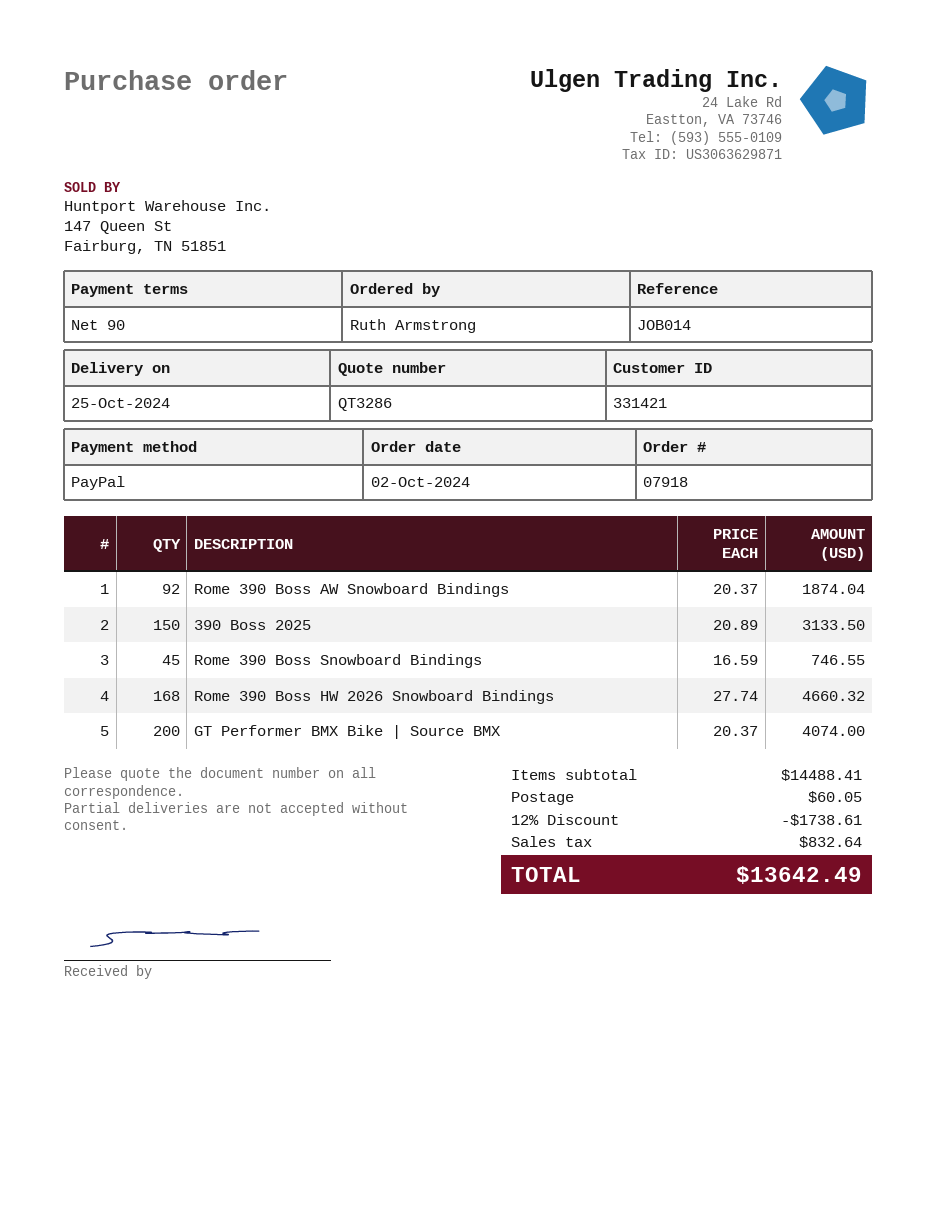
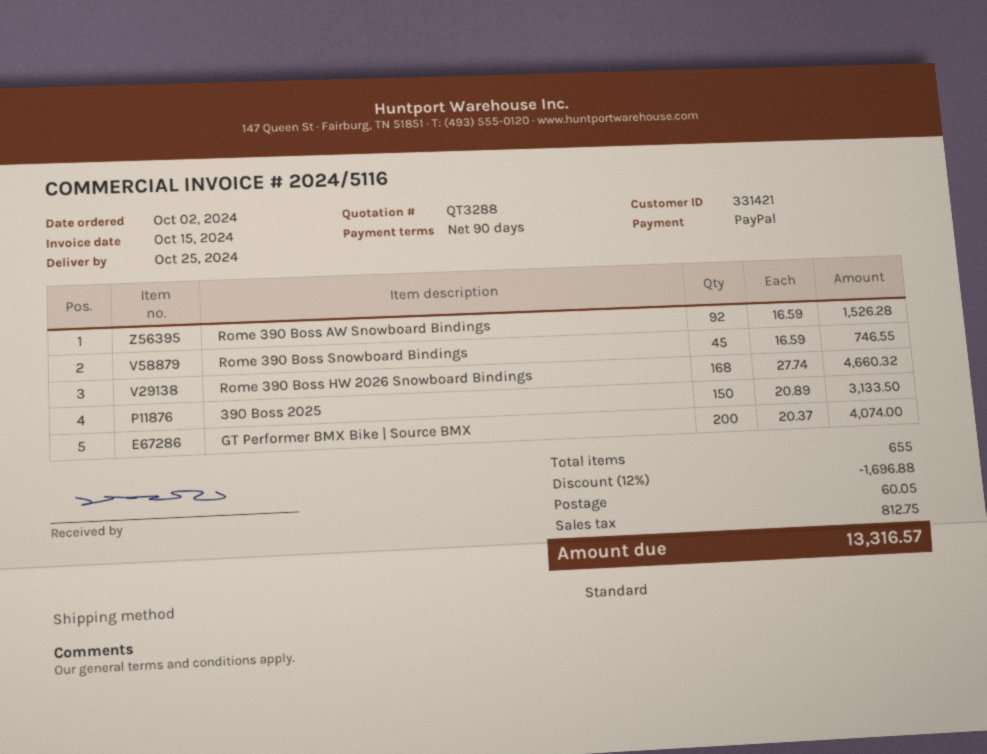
quote number: QT3286 -> QT3288
Rome 390 Boss AW Snowboard Bindings: 92 x 20.37 = 1874.04 -> 92 x 16.59 = 1526.28
discount: 12% = 1738.61 -> 12% = 1696.88
tax: 832.64 -> 812.75
total: 13642.49 -> 13316.57

